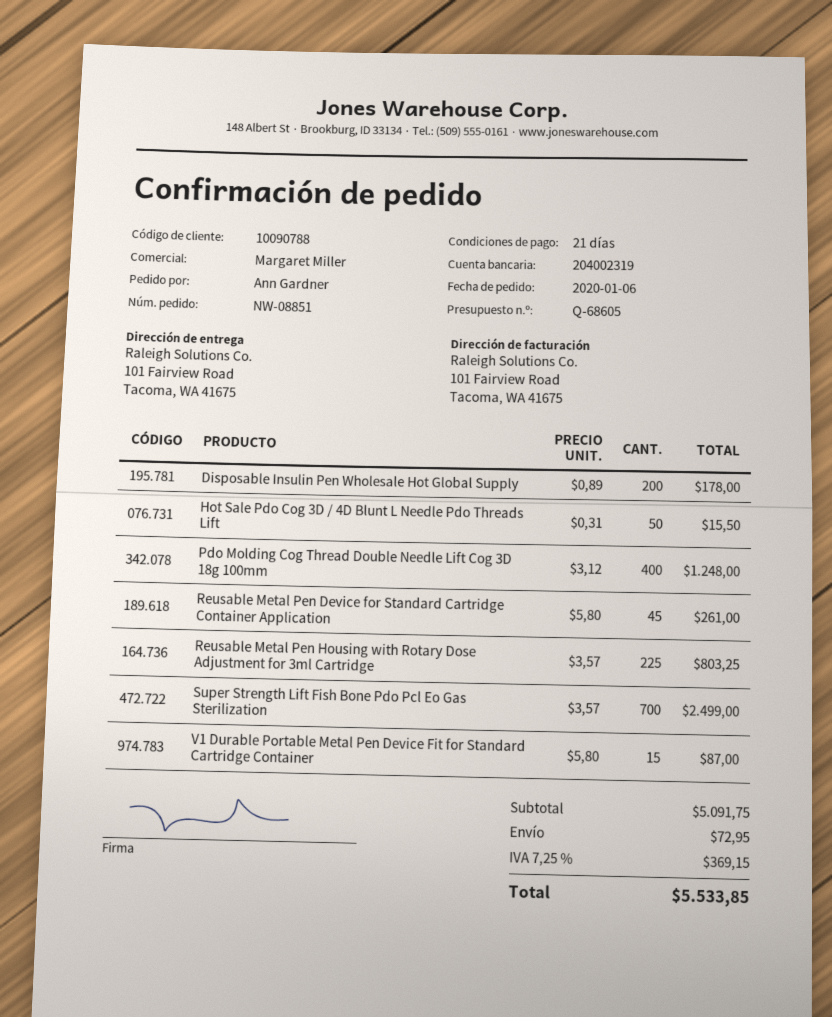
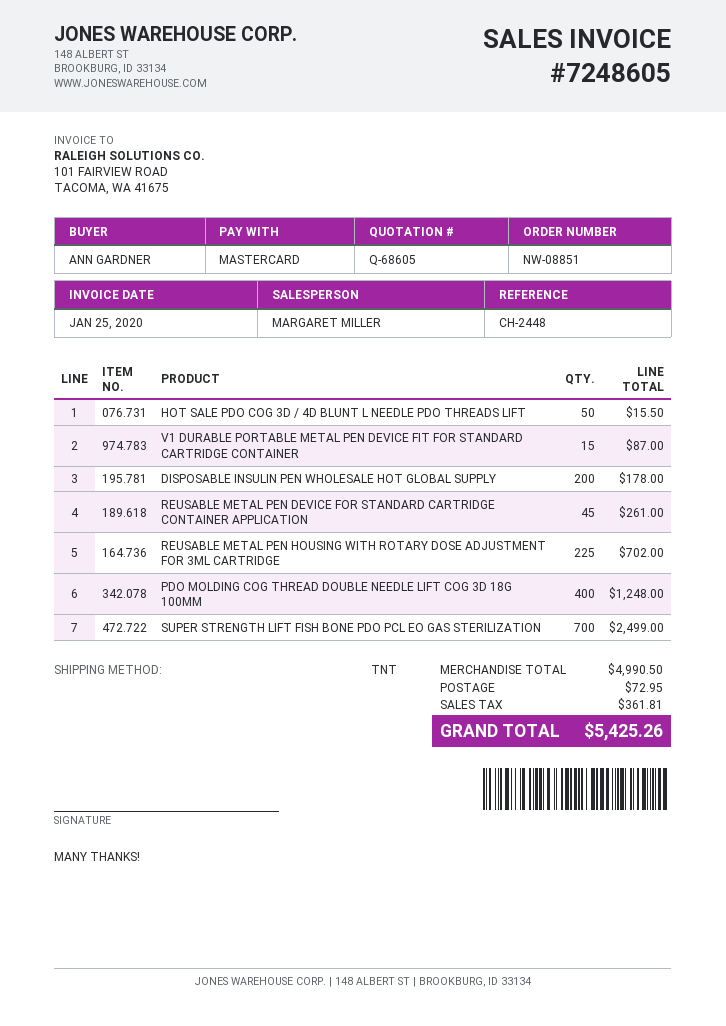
Reusable Metal Pen Housing with Rotary Dose Adjustment for 3ml Cartridge: 225 for 803.25 -> 225 for 702.00
subtotal: 5091.75 -> 4990.50
tax: 369.15 -> 361.81
total: 5533.85 -> 5425.26

